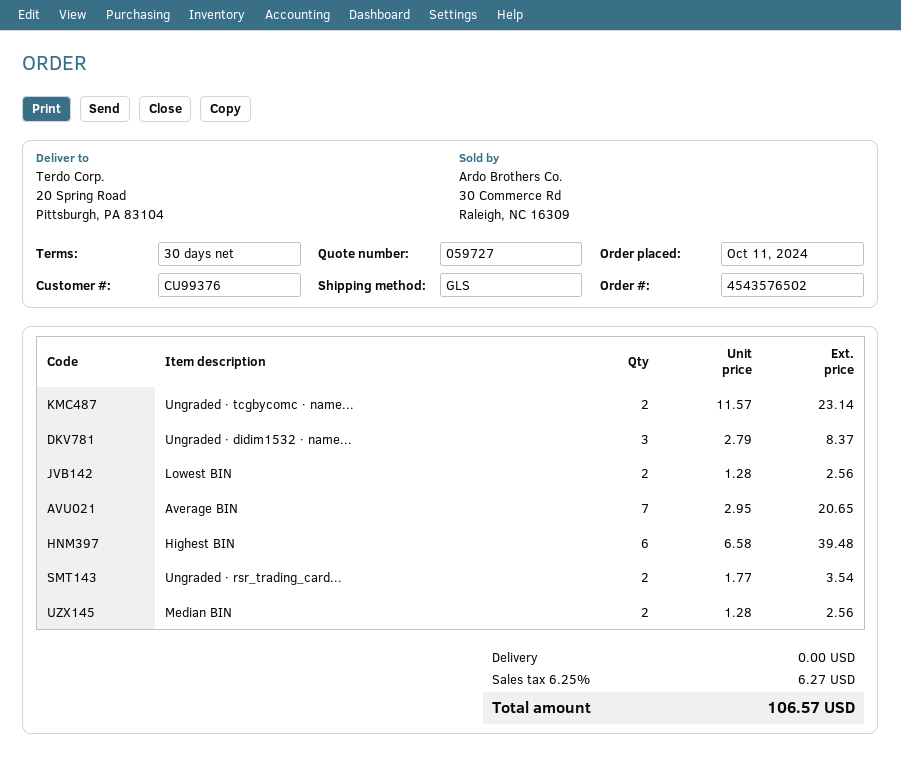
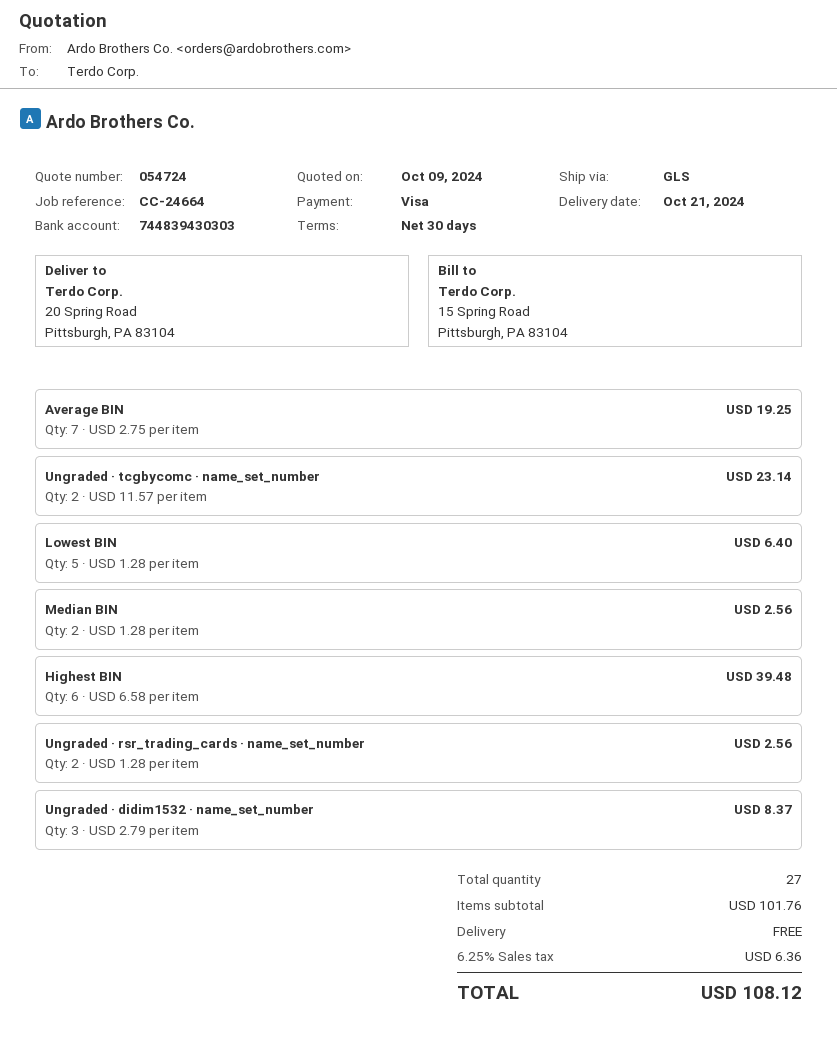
quote number: 059727 -> 054724
Lowest BIN: 2 x 1.28 = 2.56 -> 5 x 1.28 = 6.40
Average BIN: 7 x 2.95 = 20.65 -> 7 x 2.75 = 19.25
Ungraded · rsr_trading_card...: 2 x 1.77 = 3.54 -> 2 x 1.28 = 2.56
tax: 6.25% = 6.27 -> 6.25% = 6.36
total: 106.57 -> 108.12

